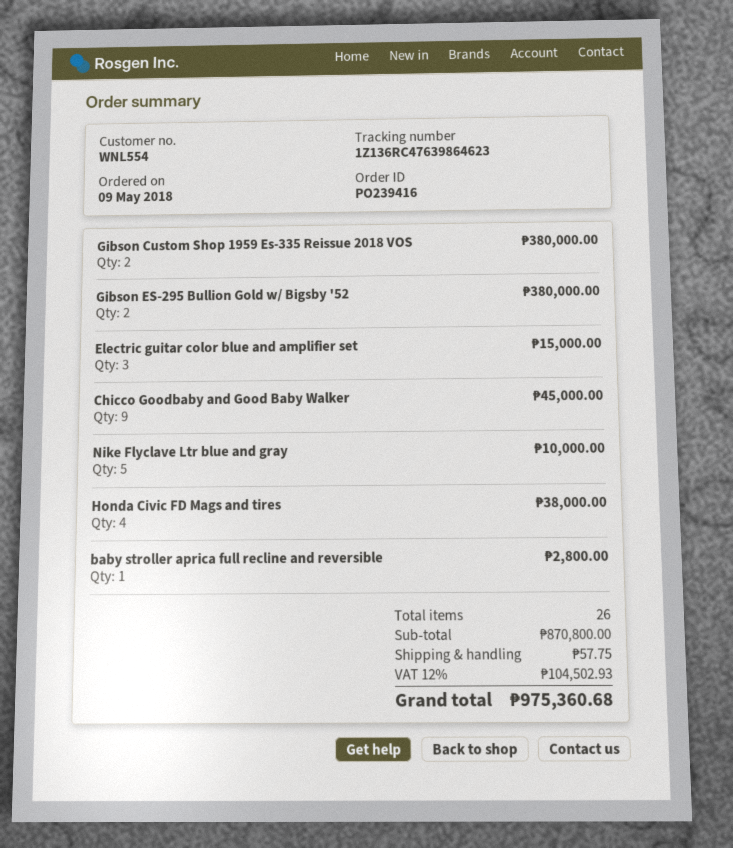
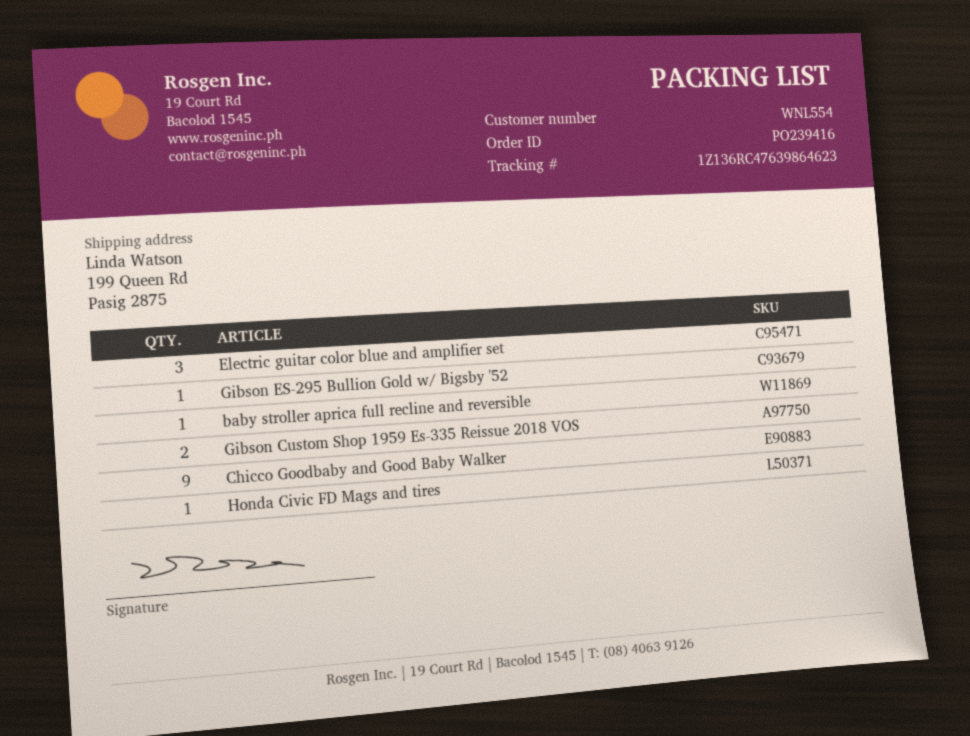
Gibson ES-295 Bullion Gold w/ Bigsby '52: 2 -> 1
Nike Flyclave Ltr blue and gray: 5 -> none
Honda Civic FD Mags and tires: 4 -> 1

